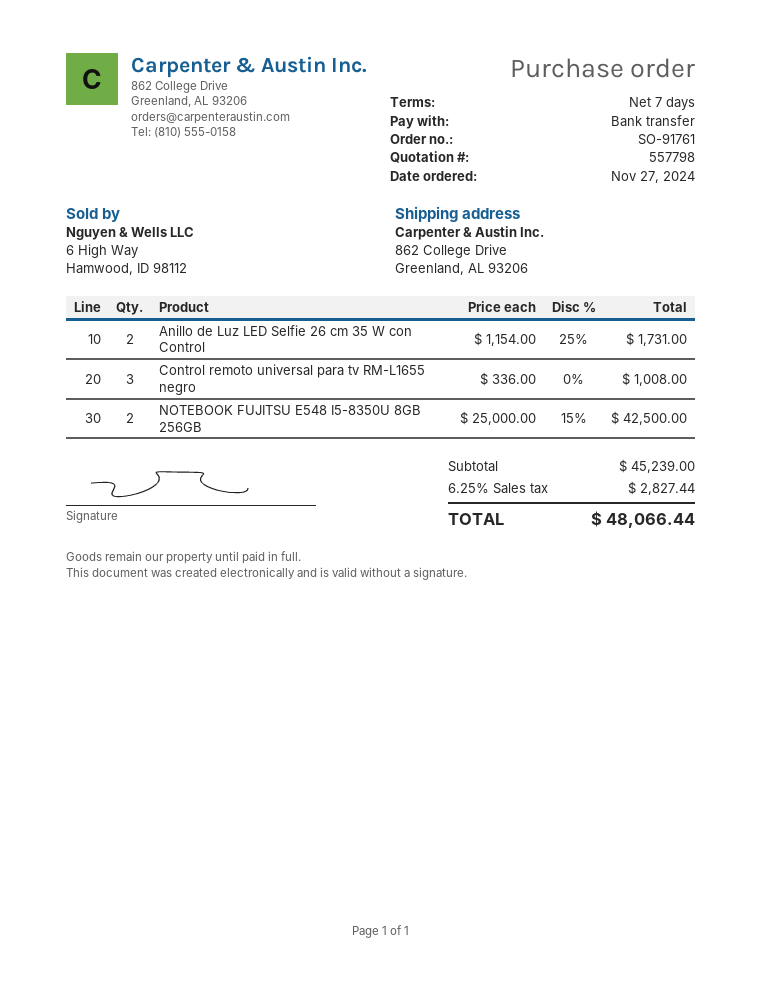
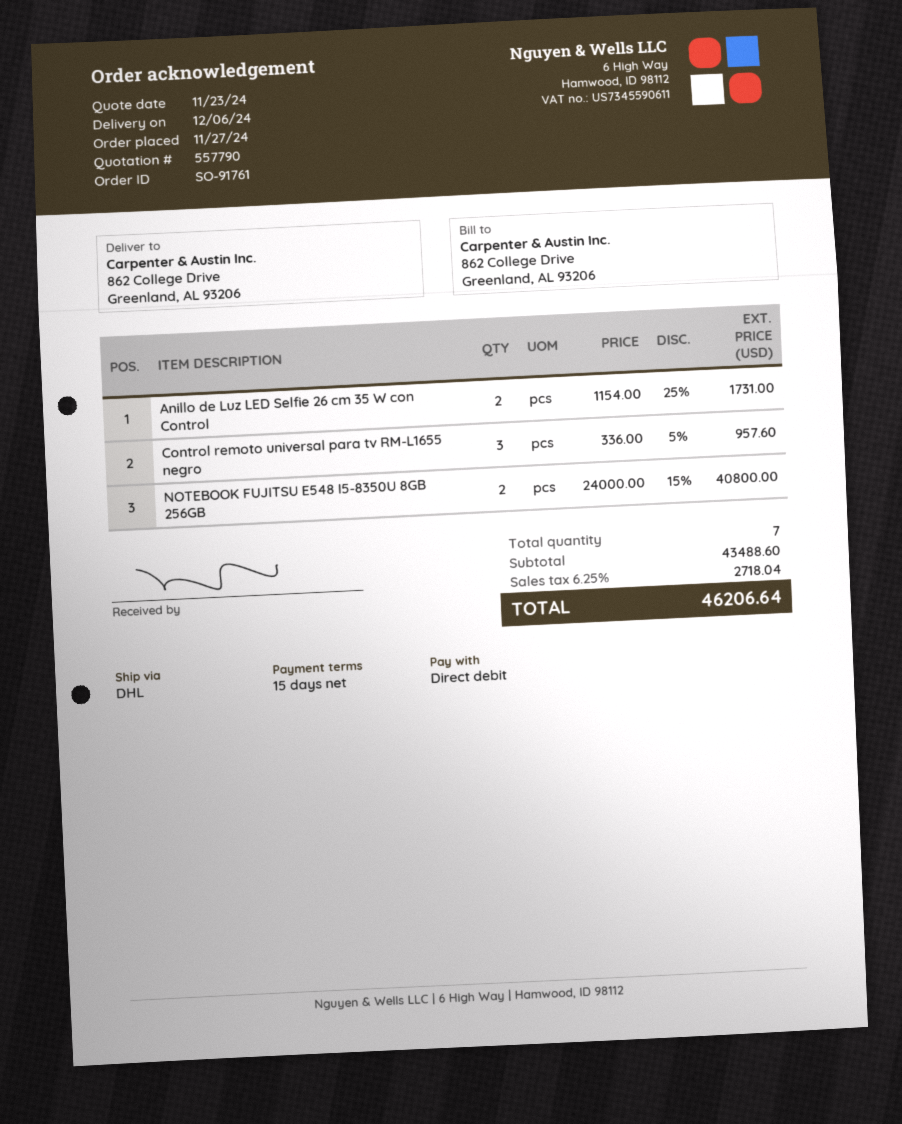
quote number: 557798 -> 557790
payment terms: 7 days -> 15 days
payment method: bank transfer -> direct debit
Control remoto universal para tv RM-L1655 negro: 3 x 336.00 = 1008.00 -> 3 x 336.00 - 5% = 957.60
NOTEBOOK FUJITSU E548 I5-8350U 8GB 256GB: 2 x 25000.00 - 15% = 42500.00 -> 2 x 24000.00 - 15% = 40800.00
subtotal: 45239.00 -> 43488.60
tax: 6.25% = 2827.44 -> 6.25% = 2718.04
total: 48066.44 -> 46206.64

